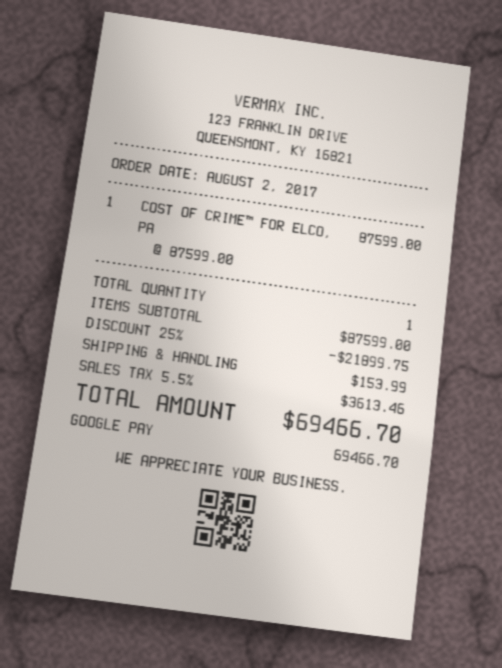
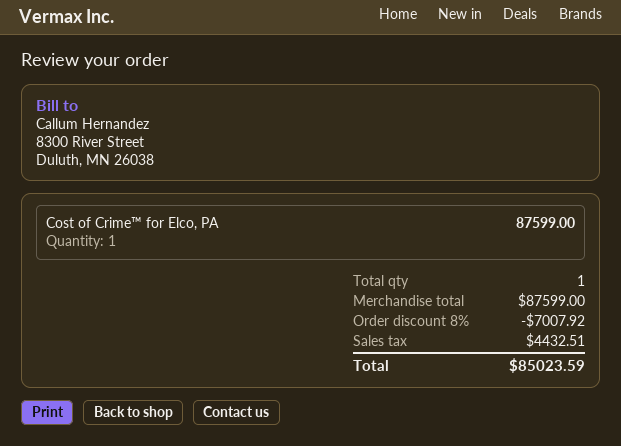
discount: 25% = 21899.75 -> 8% = 7007.92
shipping: 153.99 -> none
tax: 3613.46 -> 4432.51
total: 69466.70 -> 85023.59

